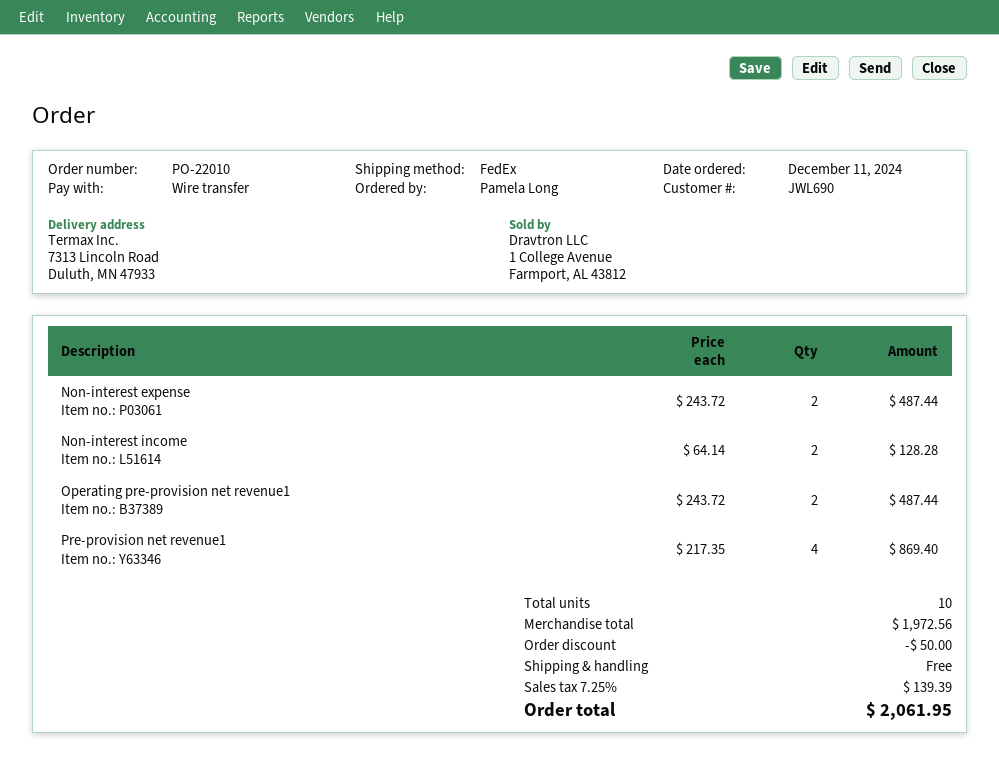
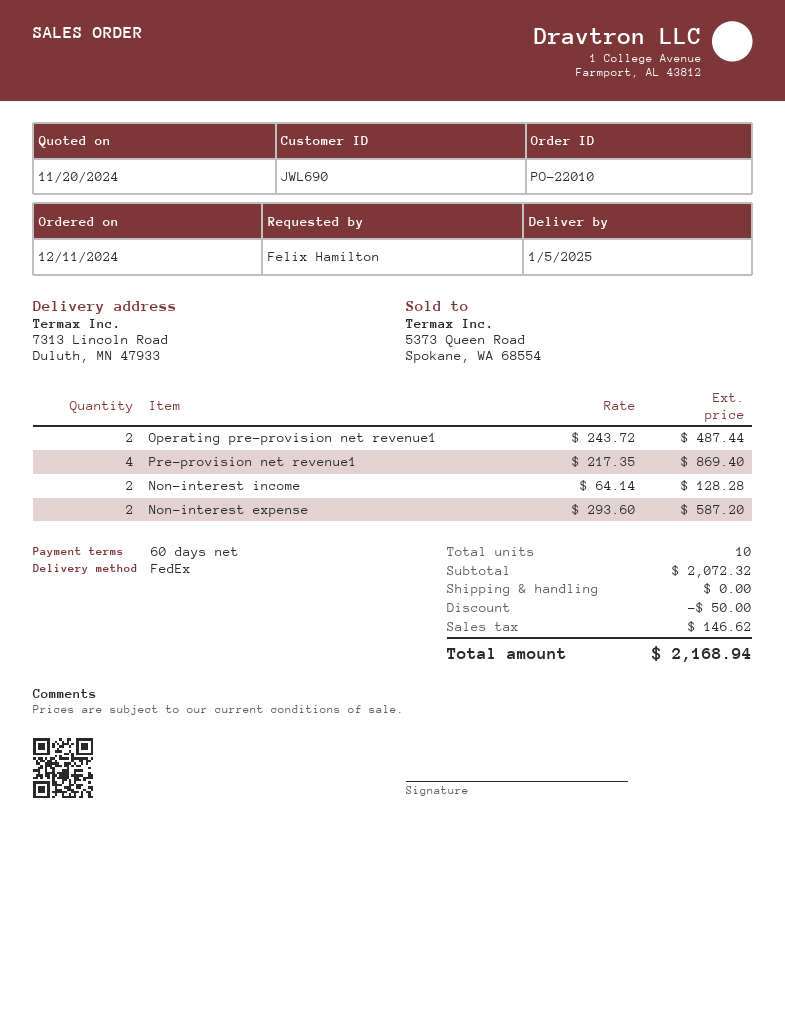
ordered by: Pamela Long -> Felix Hamilton
Non-interest expense: 2 x 243.72 = 487.44 -> 2 x 293.60 = 587.20
subtotal: 1972.56 -> 2072.32
tax: 139.39 -> 146.62
total: 2061.95 -> 2168.94

